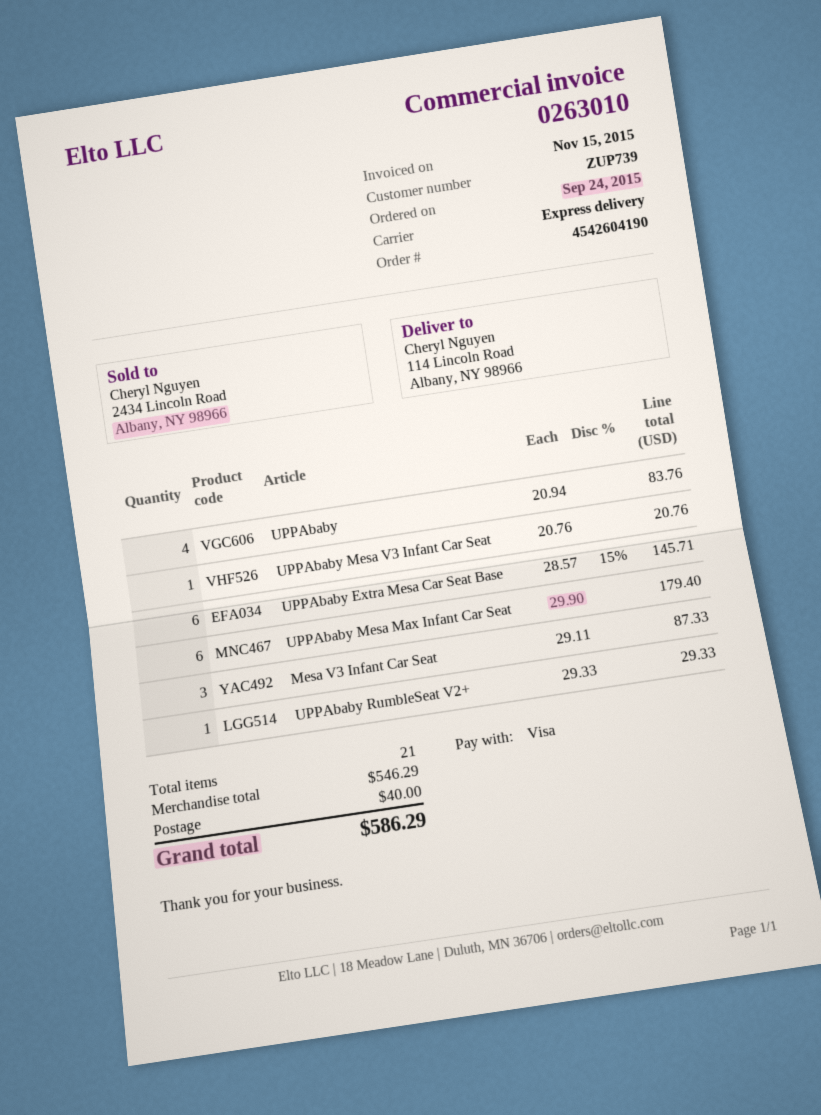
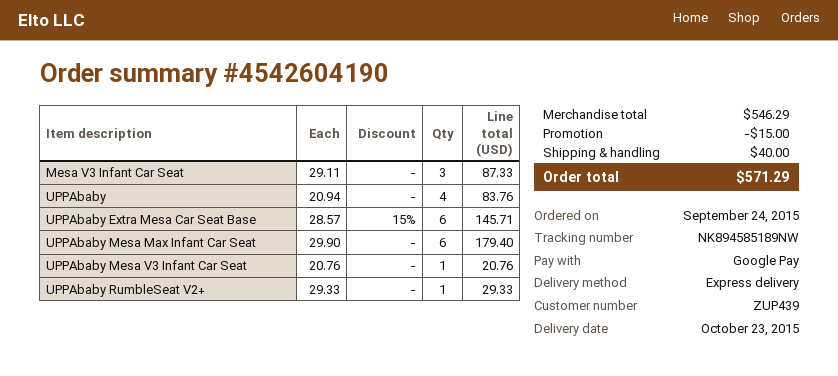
customer number: ZUP739 -> ZUP439
payment method: Visa -> Google Pay
discount: none -> 15.00
total: 586.29 -> 571.29

